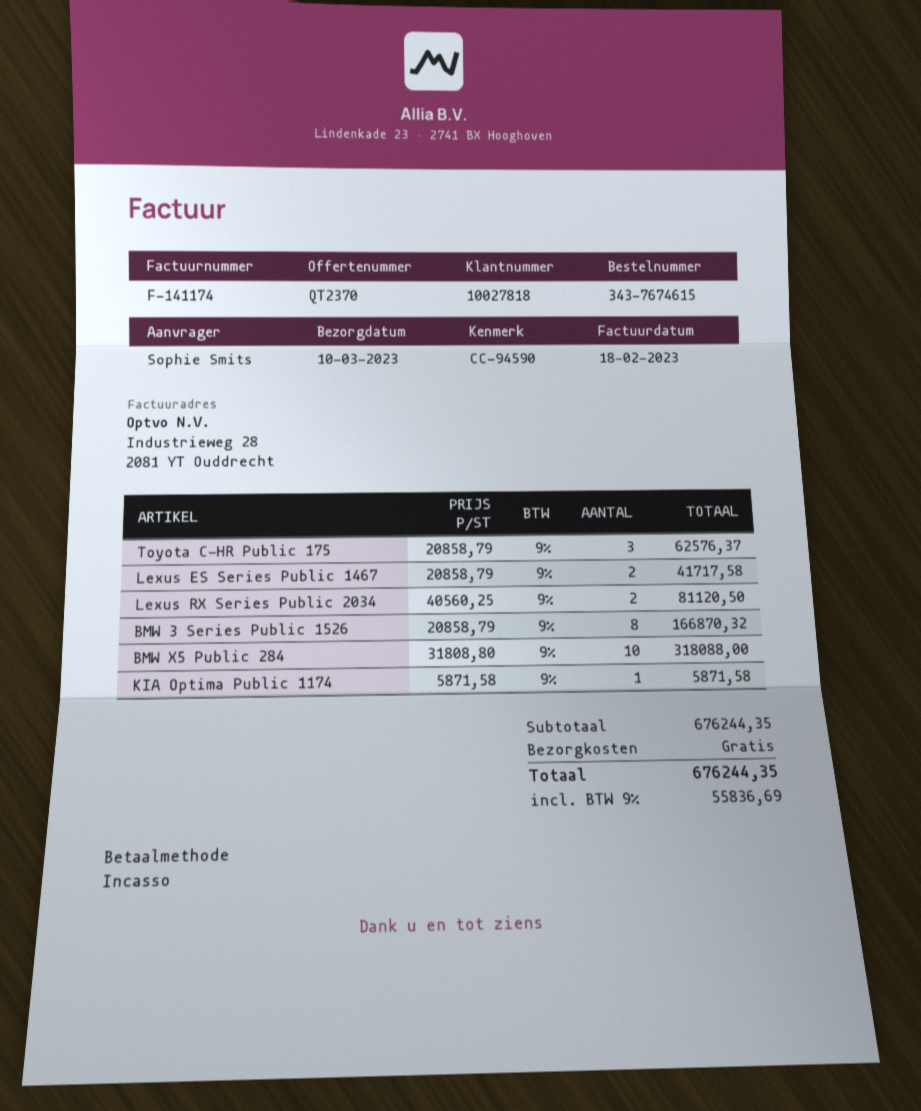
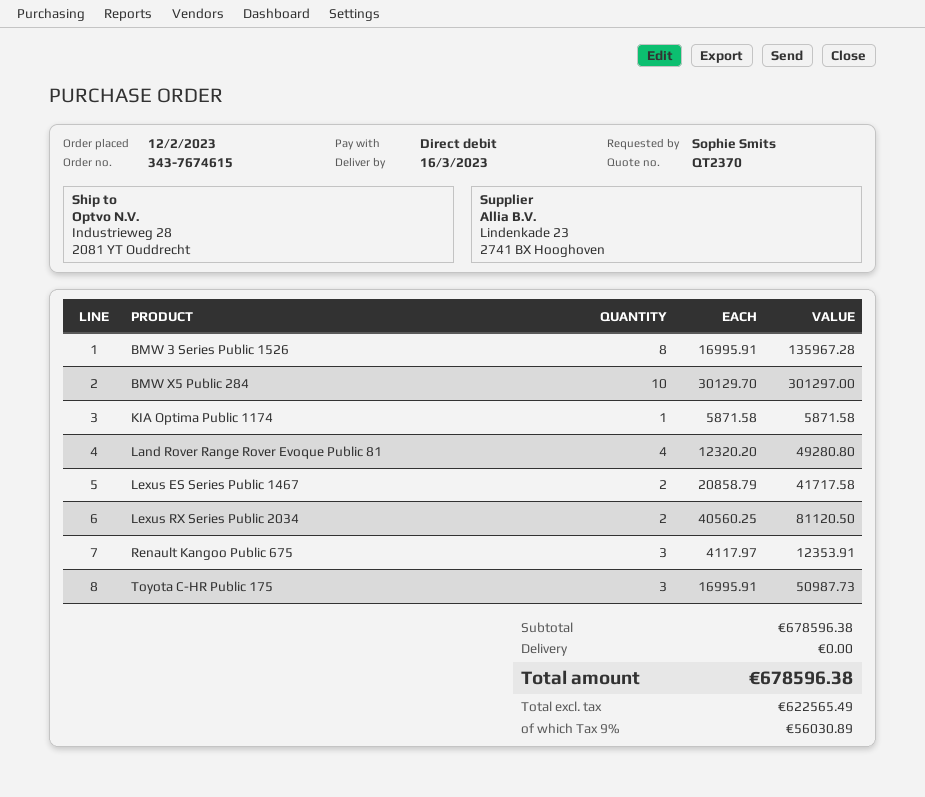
delivery date: 2023-03-10 -> 2023-03-16
Toyota C-HR Public 175: 3 x 20858.79 = 62576.37 -> 3 x 16995.91 = 50987.73
BMW 3 Series Public 1526: 8 x 20858.79 = 166870.32 -> 8 x 16995.91 = 135967.28
BMW X5 Public 284: 10 x 31808.80 = 318088.00 -> 10 x 30129.70 = 301297.00
Land Rover Range Rover Evoque Public 81: none -> 4 x 12320.20 = 49280.80
Renault Kangoo Public 675: none -> 3 x 4117.97 = 12353.91
subtotal: 676244.35 -> 678596.38
tax: 9% = 55836.69 -> 9% = 56030.89
total: 676244.35 -> 678596.38

